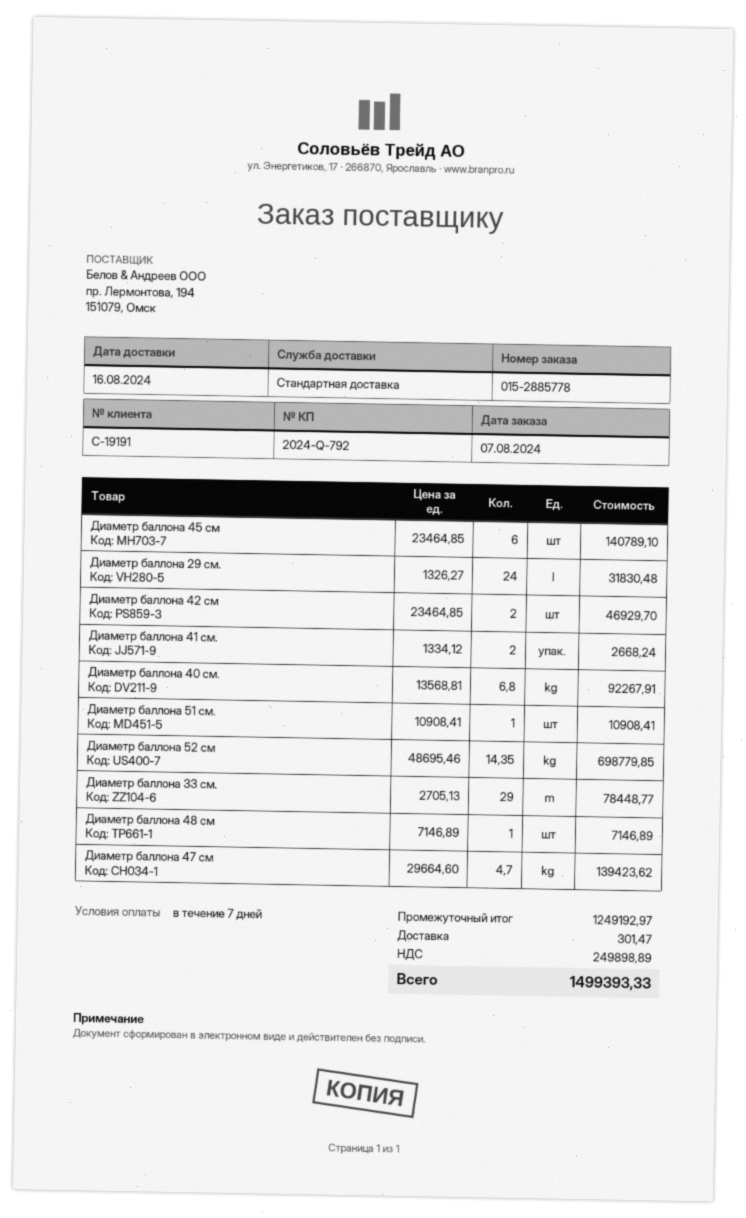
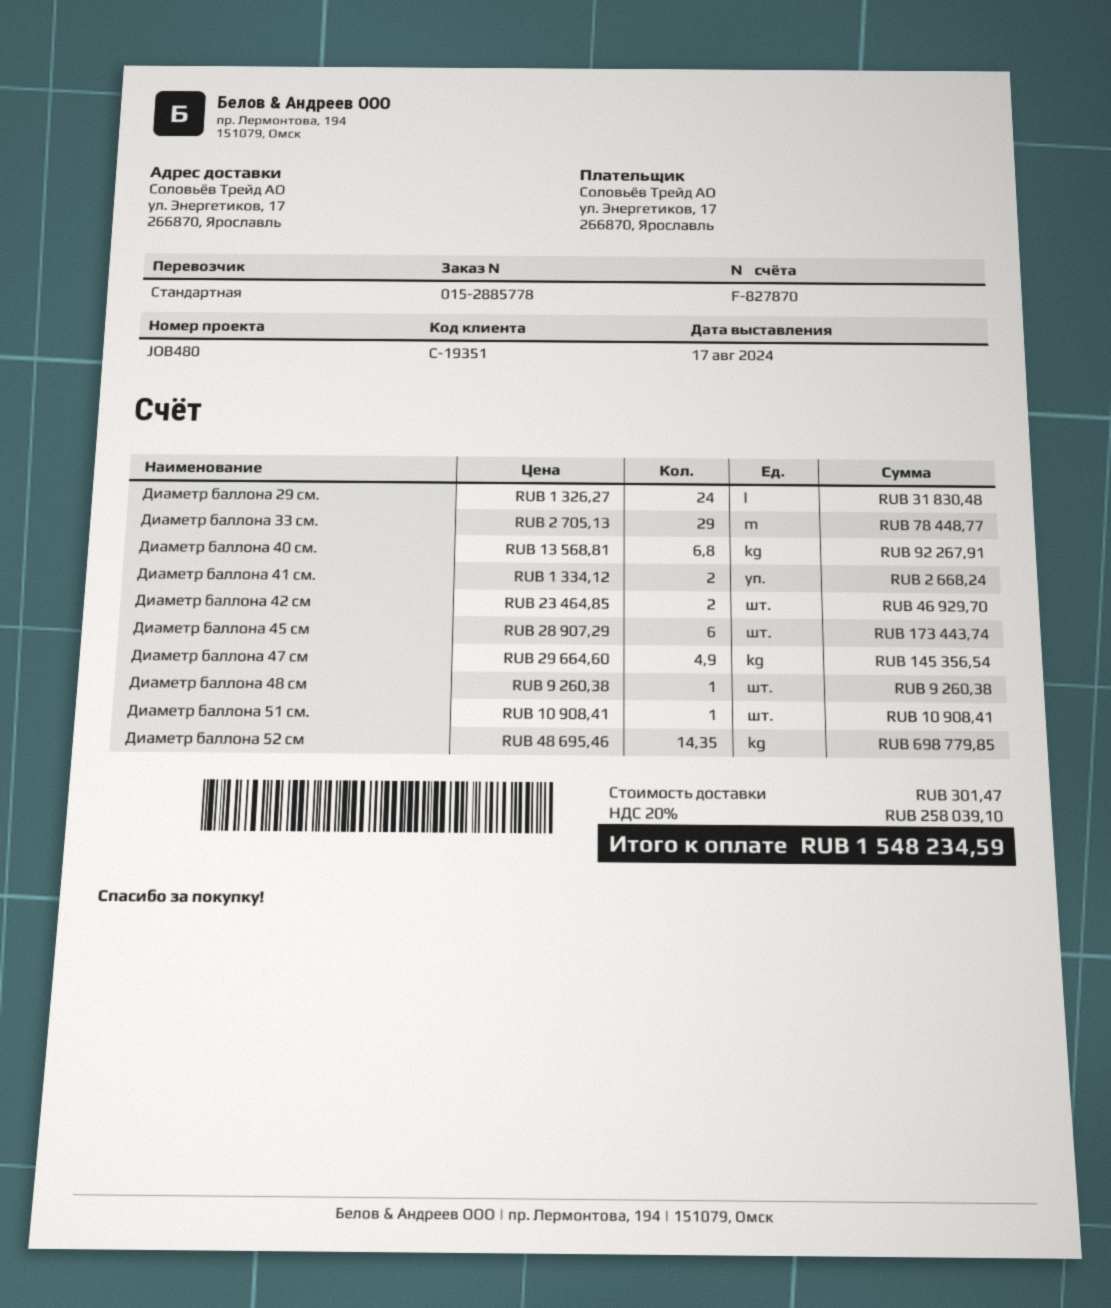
customer number: C-19191 -> C-19351
Диаметр баллона 45 см: 6 x 23464.85 = 140789.10 -> 6 x 28907.29 = 173443.74
Диаметр баллона 48 см: 1 x 7146.89 = 7146.89 -> 1 x 9260.38 = 9260.38
Диаметр баллона 47 см: 4.7 x 29664.60 = 139423.62 -> 4.9 x 29664.60 = 145356.54
tax: 249898.89 -> 258039.10
total: 1499393.33 -> 1548234.59

